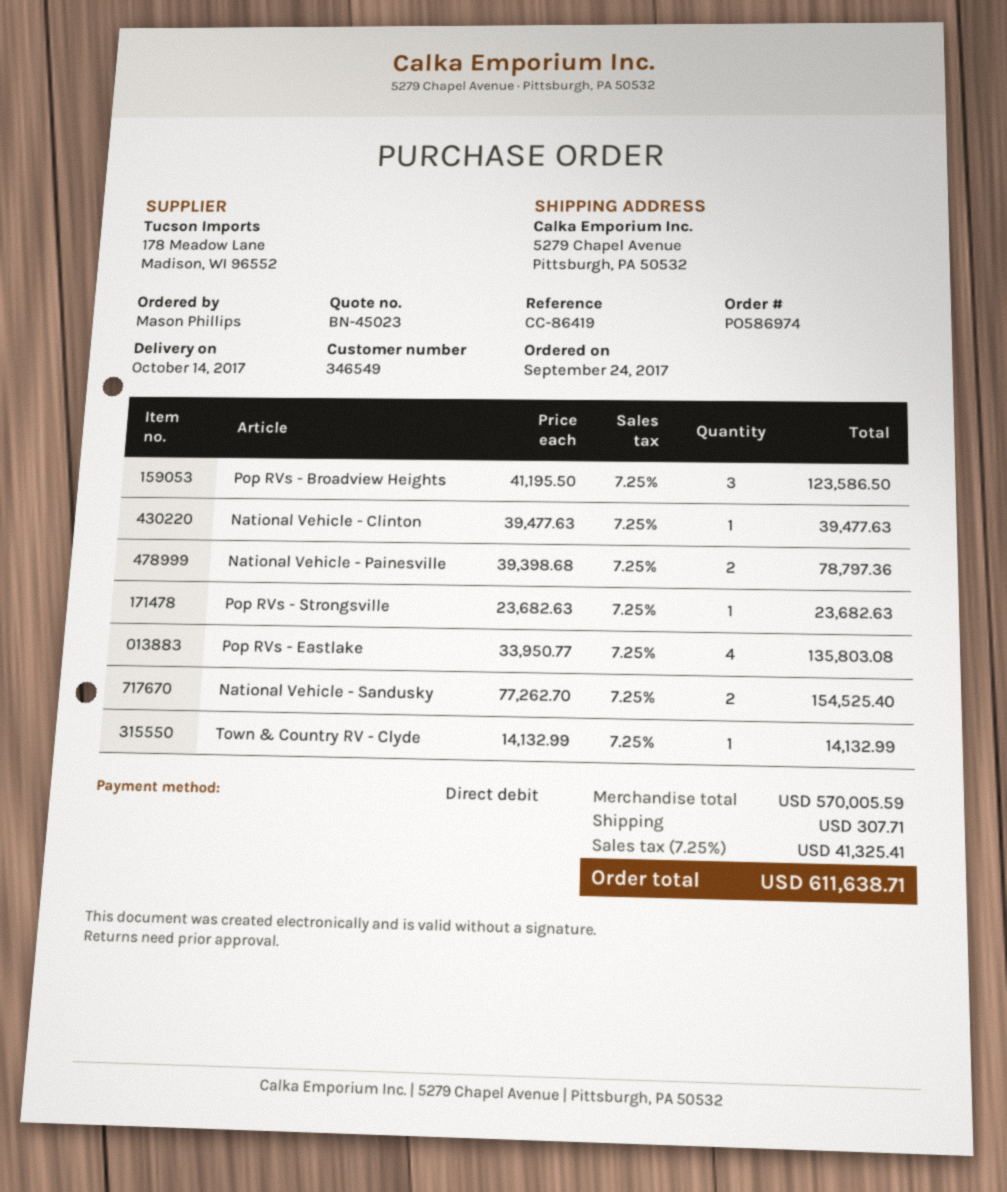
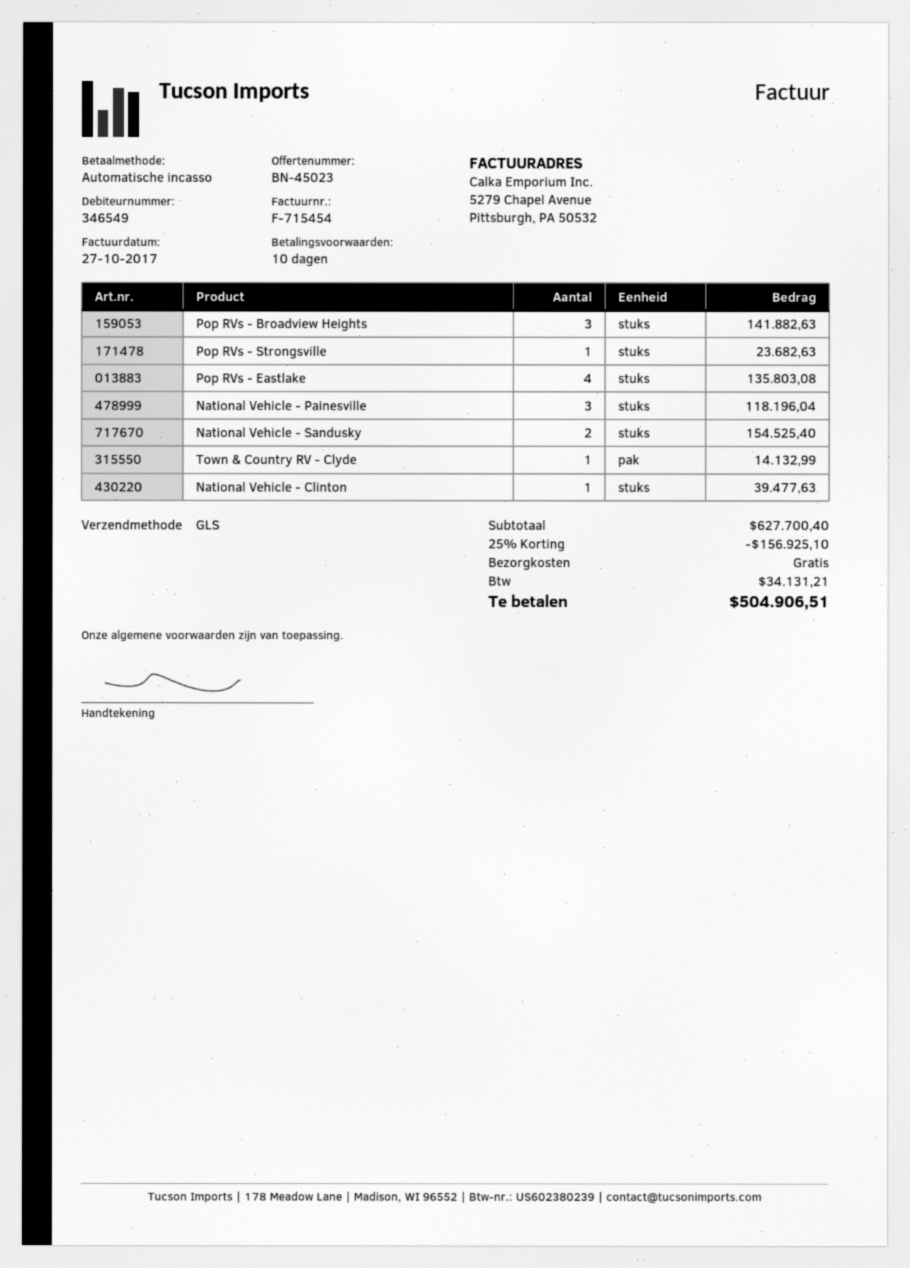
Pop RVs - Broadview Heights: 3 for 123586.50 -> 3 for 141882.63
National Vehicle - Painesville: 2 for 78797.36 -> 3 for 118196.04
subtotal: 570005.59 -> 627700.40
discount: none -> 25% = 156925.10
shipping: 307.71 -> 0.00
tax: 41325.41 -> 34131.21
total: 611638.71 -> 504906.51

